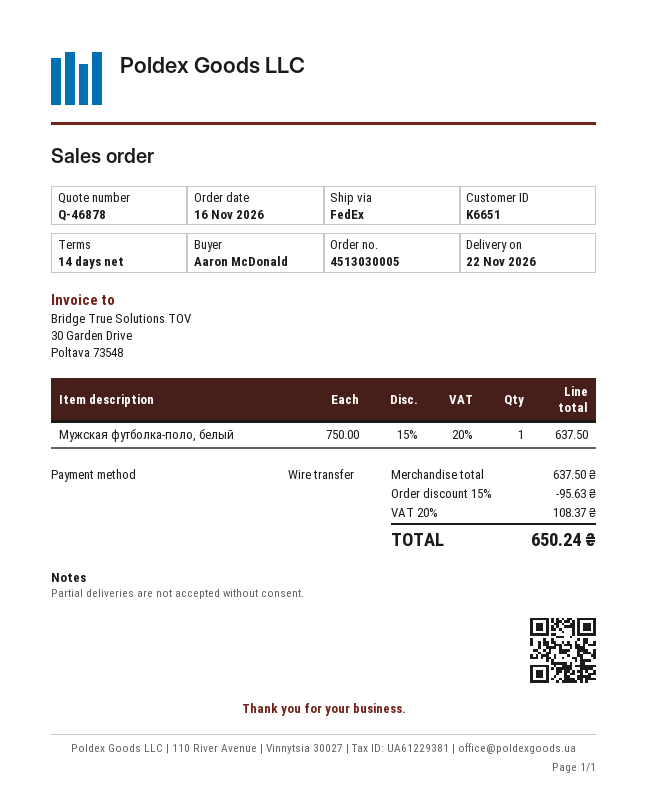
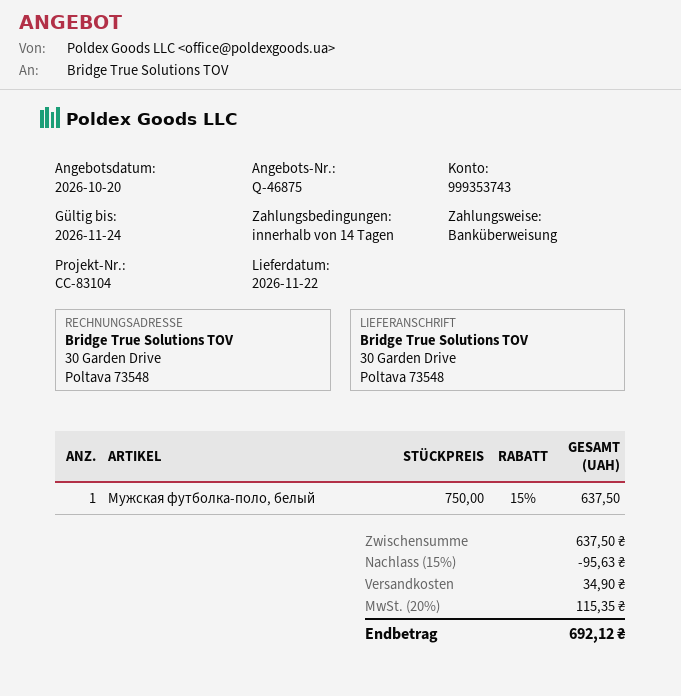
quote number: Q-46878 -> Q-46875
shipping: none -> 34.90
tax: 20% = 108.37 -> 20% = 115.35
total: 650.24 -> 692.12

